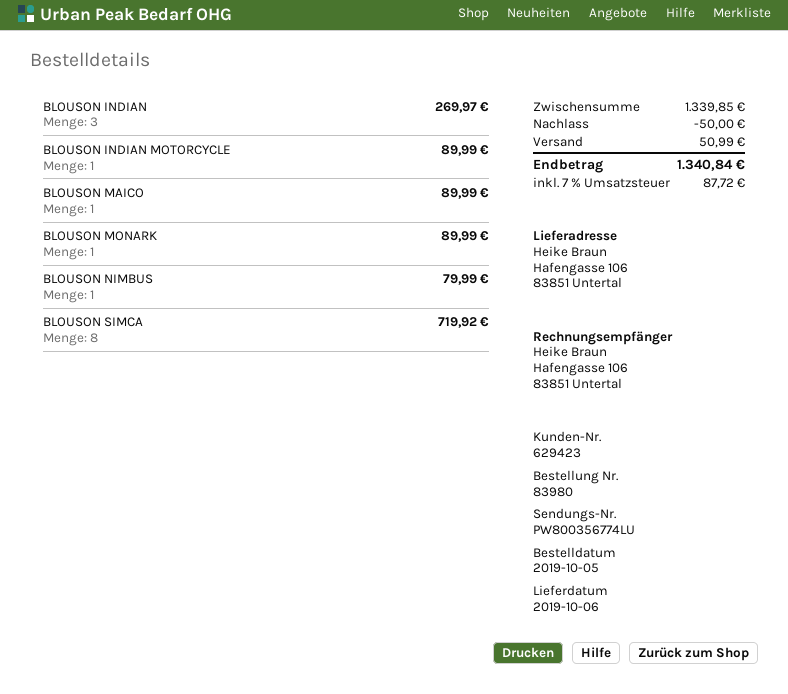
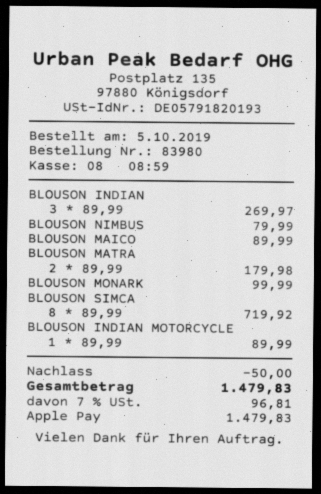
BLOUSON MONARK: 1 for 89.99 -> 1 for 99.99
BLOUSON MATRA: none -> 2 for 179.98
shipping: 50.99 -> none
tax: 7% = 87.72 -> 7% = 96.81
total: 1340.84 -> 1479.83

